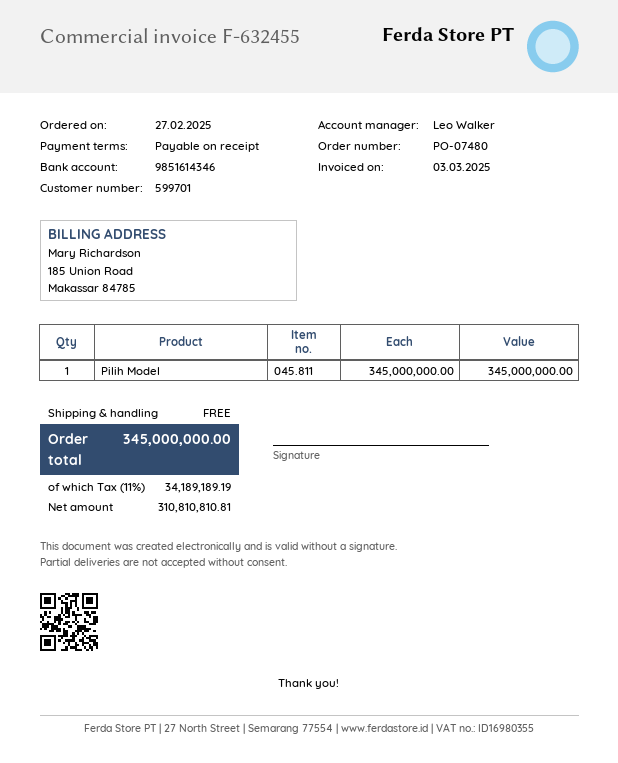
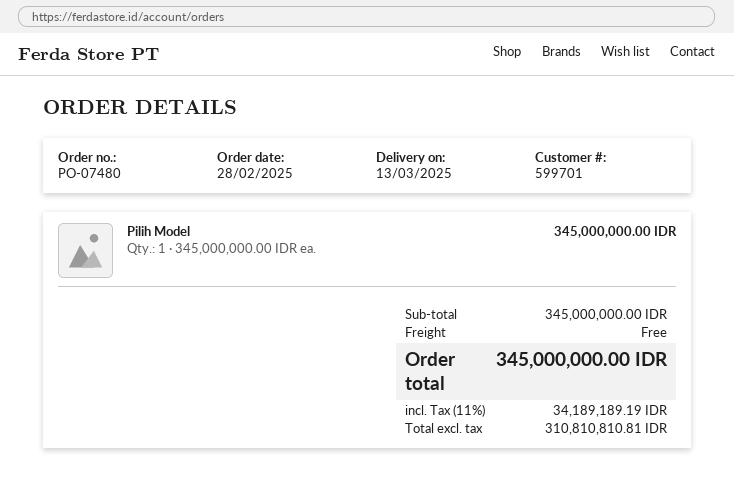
order date: 2025-02-27 -> 2025-02-28

